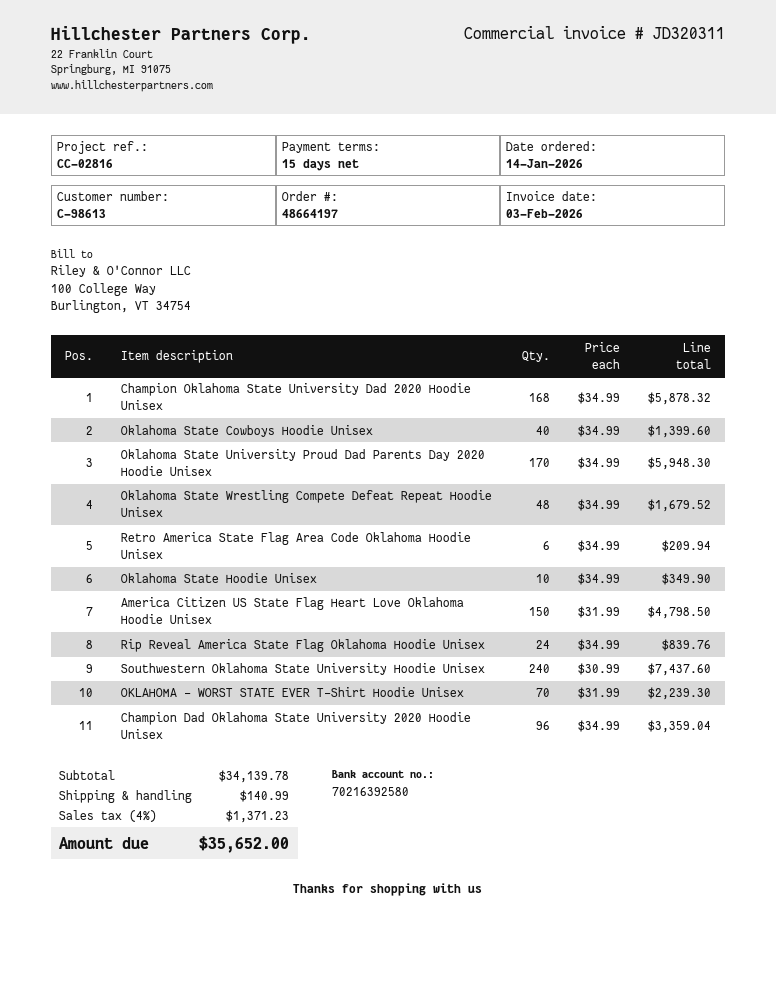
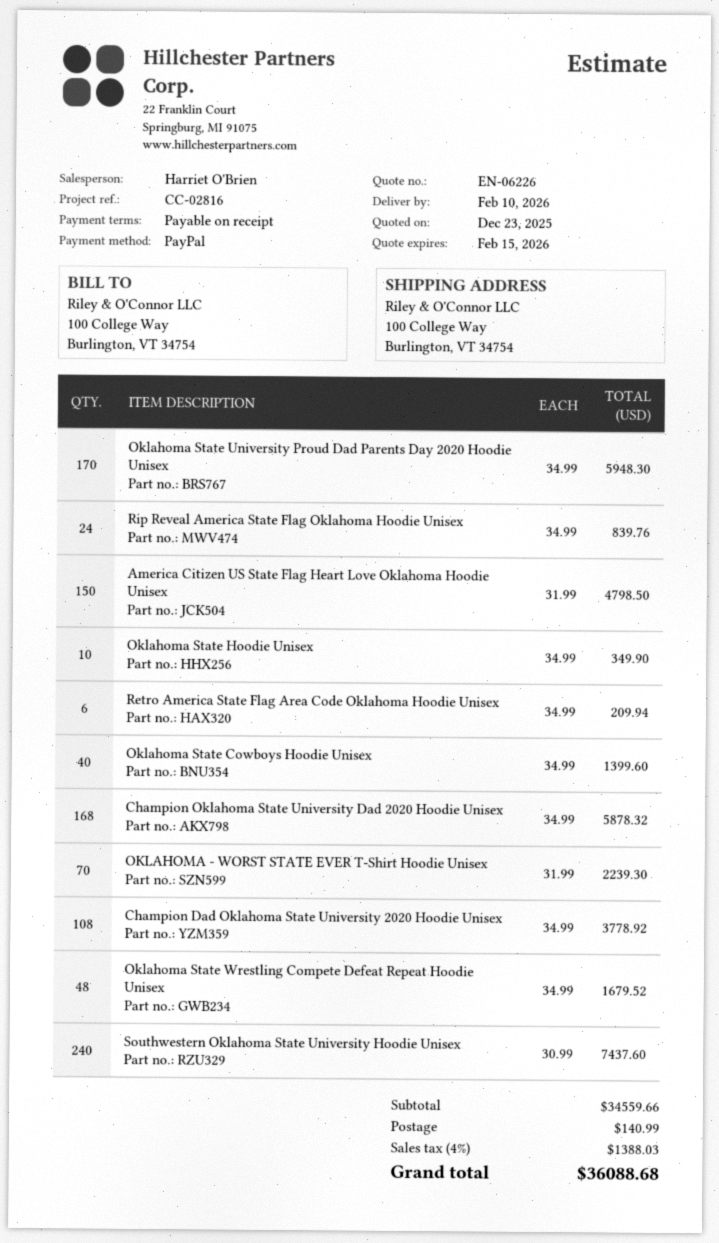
payment terms: 15 days -> on receipt
Champion Dad Oklahoma State University 2020 Hoodie Unisex: 96 x 34.99 = 3359.04 -> 108 x 34.99 = 3778.92
subtotal: 34139.78 -> 34559.66
tax: 4% = 1371.23 -> 4% = 1388.03
total: 35652.00 -> 36088.68

